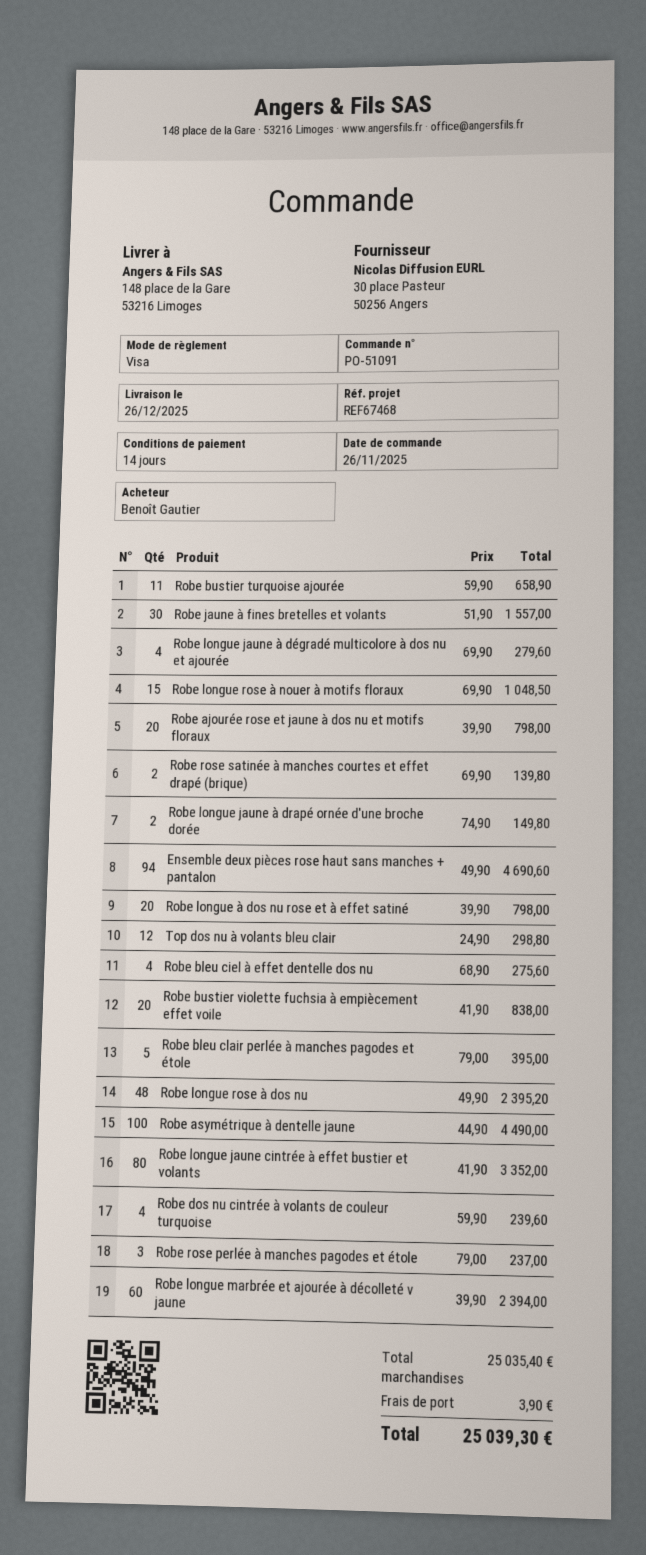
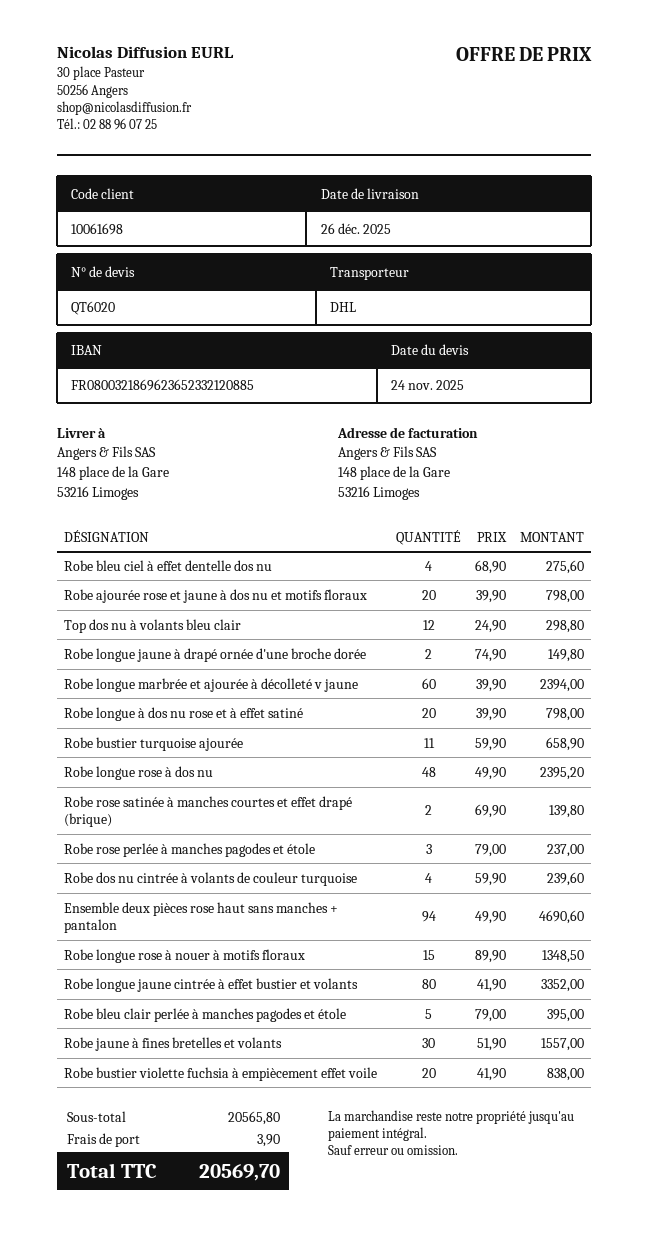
Robe longue jaune à dégradé multicolore à dos nu et ajourée: 4 x 69.90 = 279.60 -> none
Robe longue rose à nouer à motifs floraux: 15 x 69.90 = 1048.50 -> 15 x 89.90 = 1348.50
Robe asymétrique à dentelle jaune: 100 x 44.90 = 4490.00 -> none
subtotal: 25035.40 -> 20565.80
total: 25039.30 -> 20569.70

